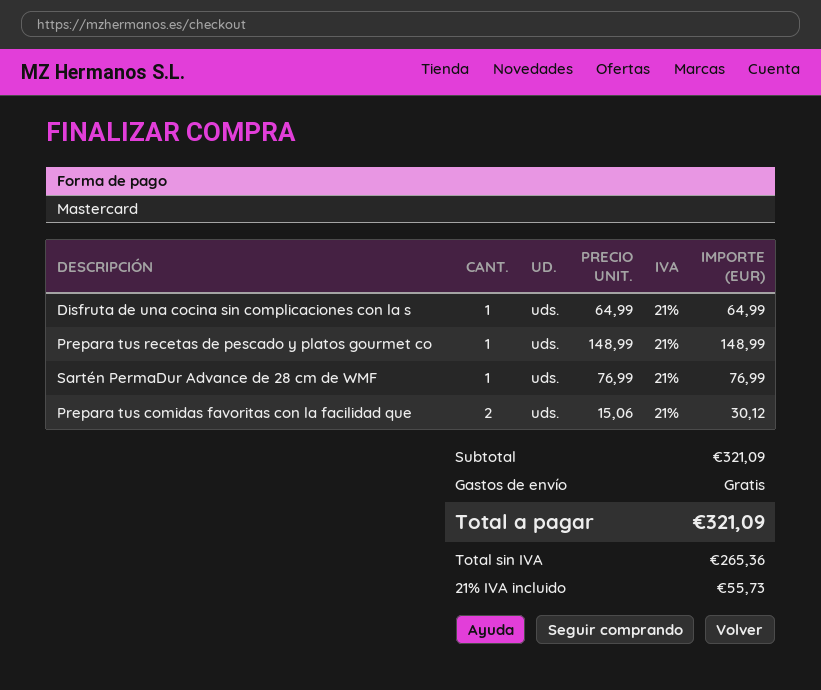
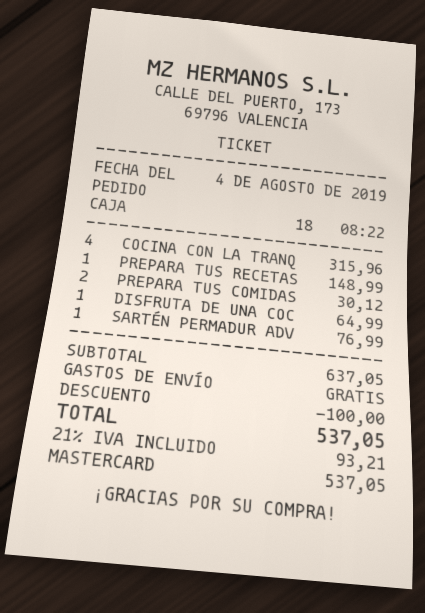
COCINA CON LA TRANQ: none -> 4 for 315.96
subtotal: 321.09 -> 637.05
discount: none -> 100.00
tax: 21% = 55.73 -> 21% = 93.21
total: 321.09 -> 537.05

